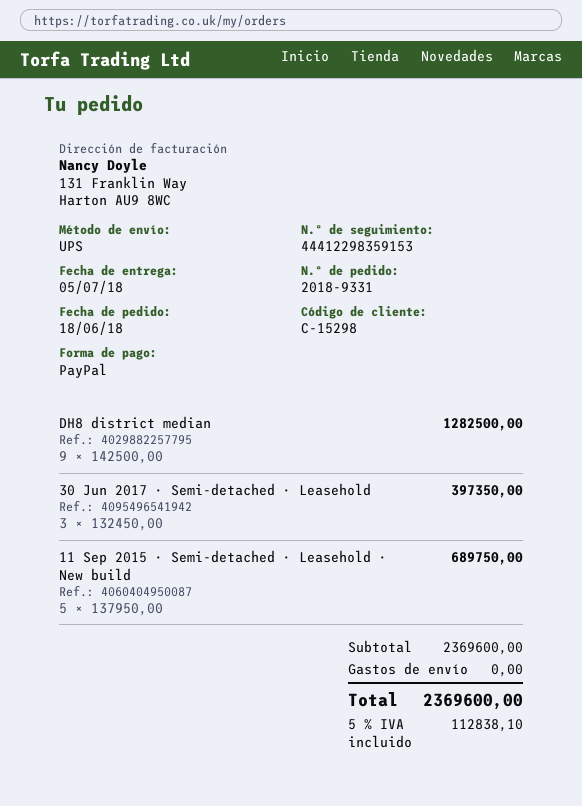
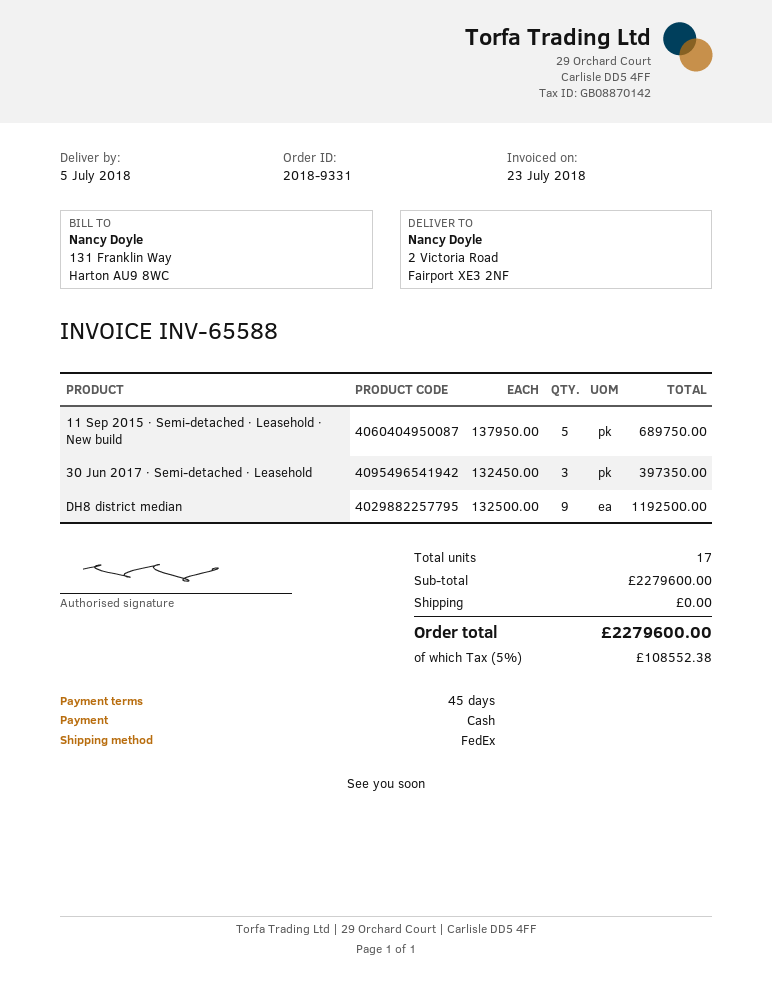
payment method: PayPal -> cash
shipping method: UPS -> FedEx
DH8 district median: 9 x 142500.00 = 1282500.00 -> 9 x 132500.00 = 1192500.00
subtotal: 2369600.00 -> 2279600.00
tax: 5% = 112838.10 -> 5% = 108552.38
total: 2369600.00 -> 2279600.00

